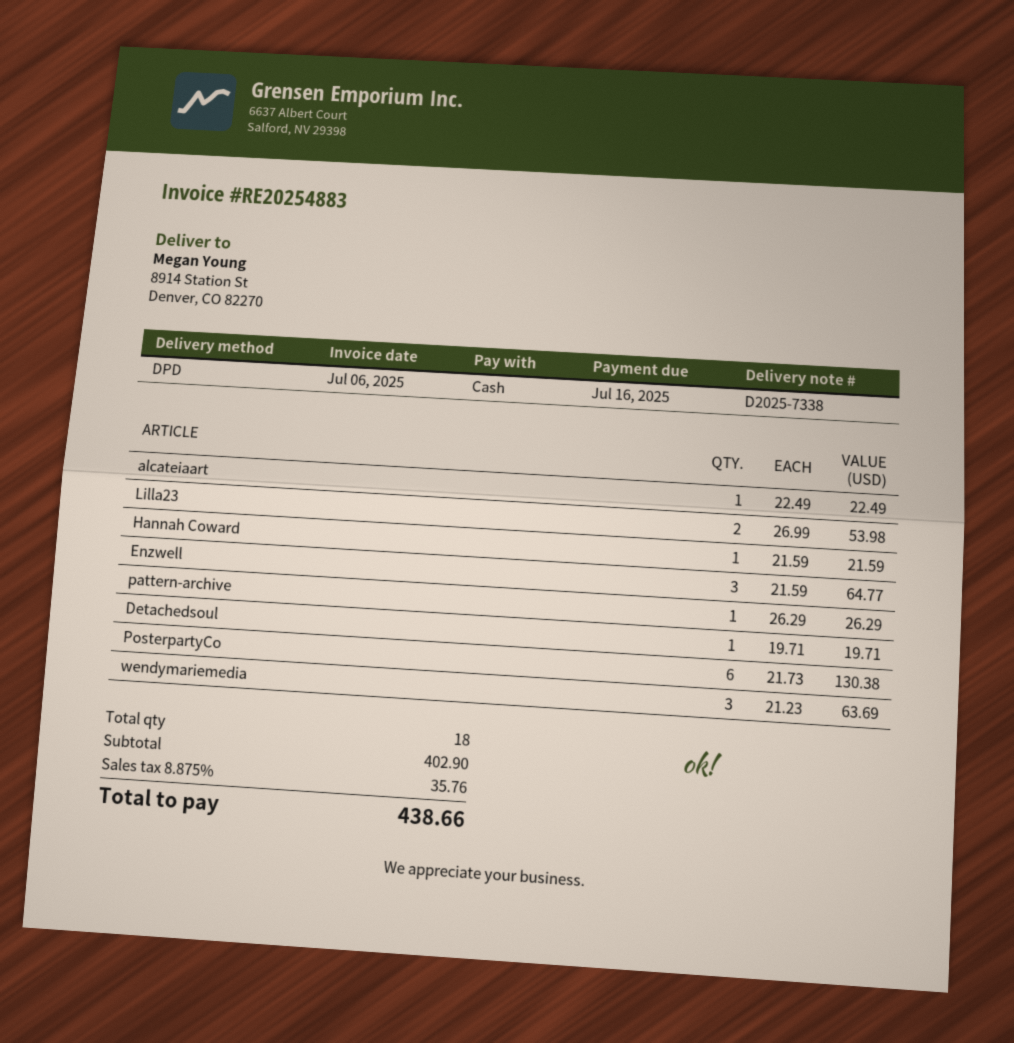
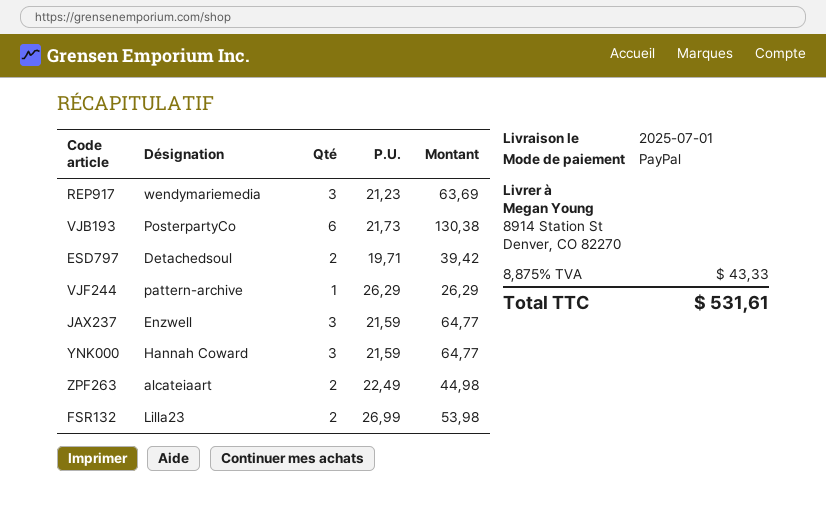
payment method: cash -> PayPal
alcateiaart: 1 x 22.49 = 22.49 -> 2 x 22.49 = 44.98
Hannah Coward: 1 x 21.59 = 21.59 -> 3 x 21.59 = 64.77
Detachedsoul: 1 x 19.71 = 19.71 -> 2 x 19.71 = 39.42
tax: 8.875% = 35.76 -> 8.875% = 43.33
total: 438.66 -> 531.61

